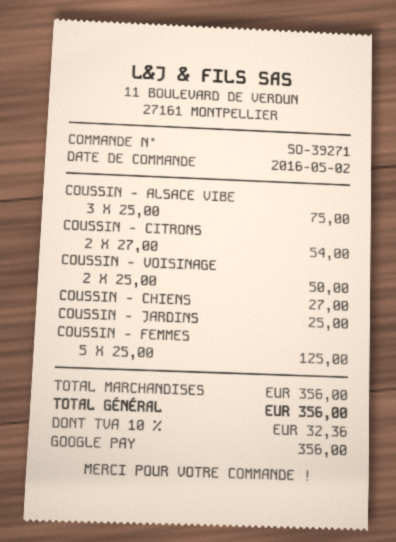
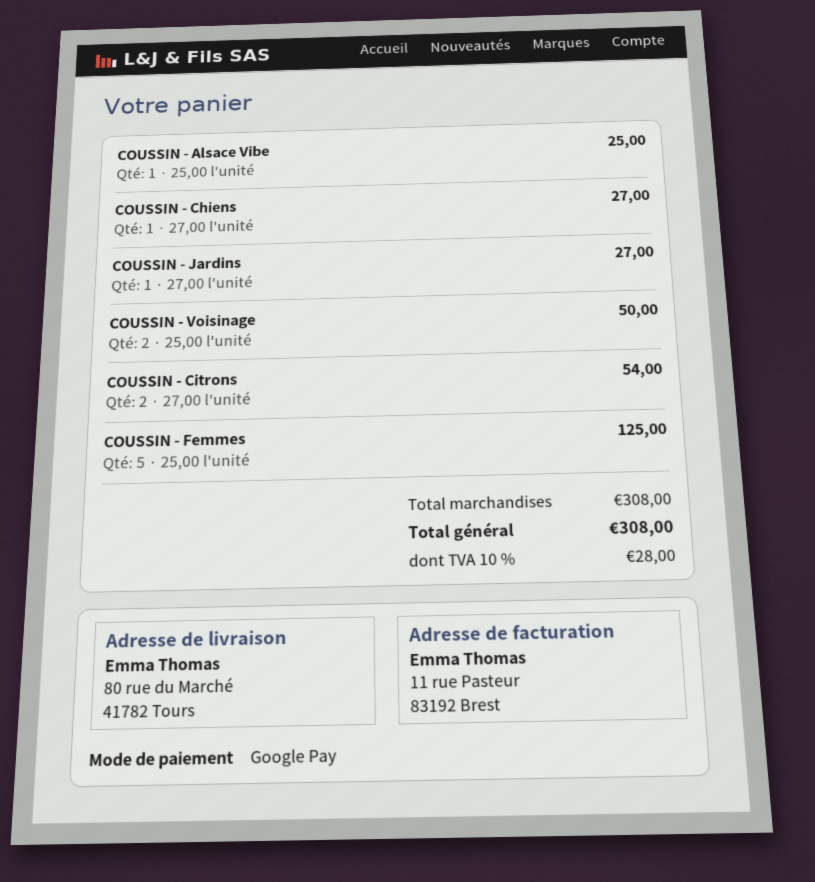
COUSSIN - ALSACE VIBE: 3 x 25.00 = 75.00 -> 1 x 25.00 = 25.00
COUSSIN - JARDINS: 1 x 25.00 = 25.00 -> 1 x 27.00 = 27.00
subtotal: 356.00 -> 308.00
tax: 10% = 32.36 -> 10% = 28.00
total: 356.00 -> 308.00

